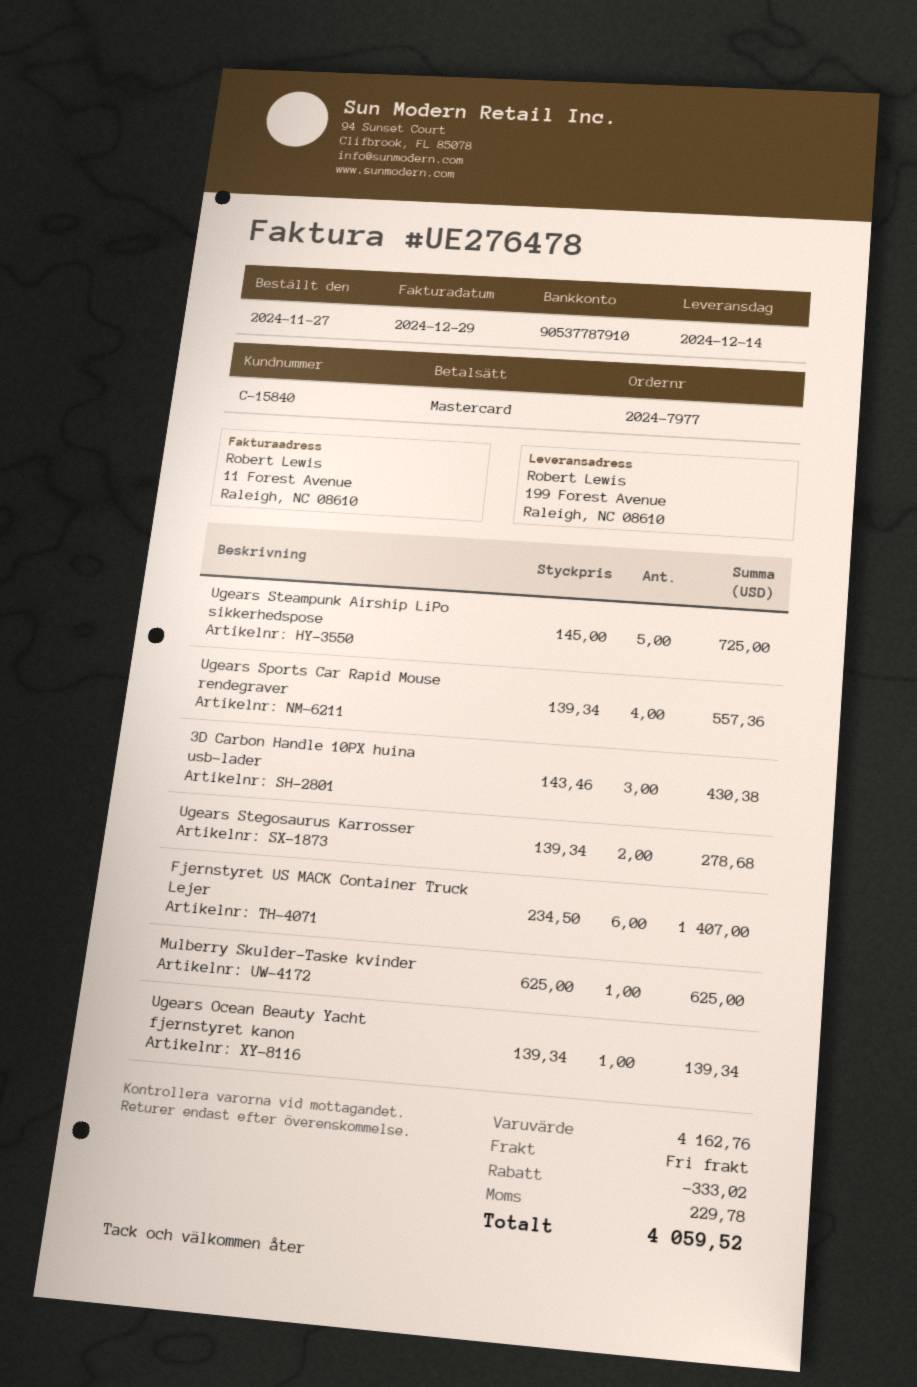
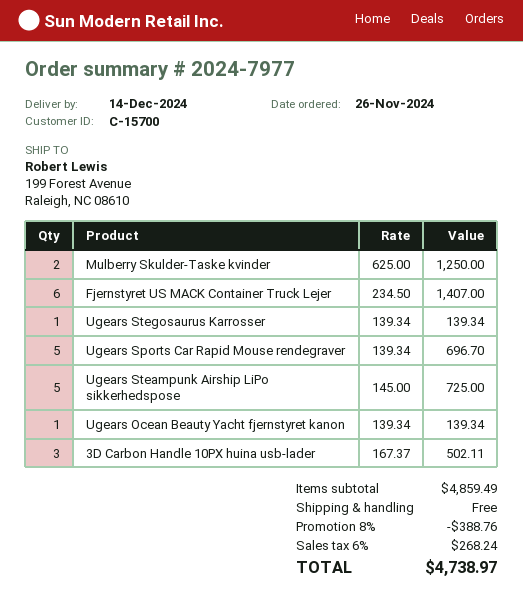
order date: 2024-11-27 -> 2024-11-26
customer number: C-15840 -> C-15700
Ugears Sports Car Rapid Mouse rendegraver: 4 x 139.34 = 557.36 -> 5 x 139.34 = 696.70
3D Carbon Handle 10PX huina usb-lader: 3 x 143.46 = 430.38 -> 3 x 167.37 = 502.11
Ugears Stegosaurus Karrosser: 2 x 139.34 = 278.68 -> 1 x 139.34 = 139.34
Mulberry Skulder-Taske kvinder: 1 x 625.00 = 625.00 -> 2 x 625.00 = 1250.00
subtotal: 4162.76 -> 4859.49
discount: 333.02 -> 388.76
tax: 229.78 -> 268.24
total: 4059.52 -> 4738.97

